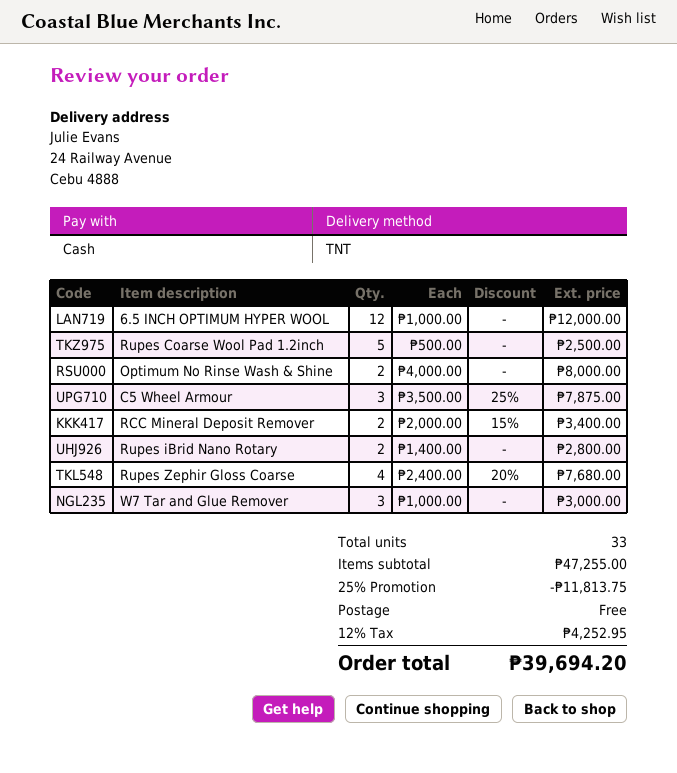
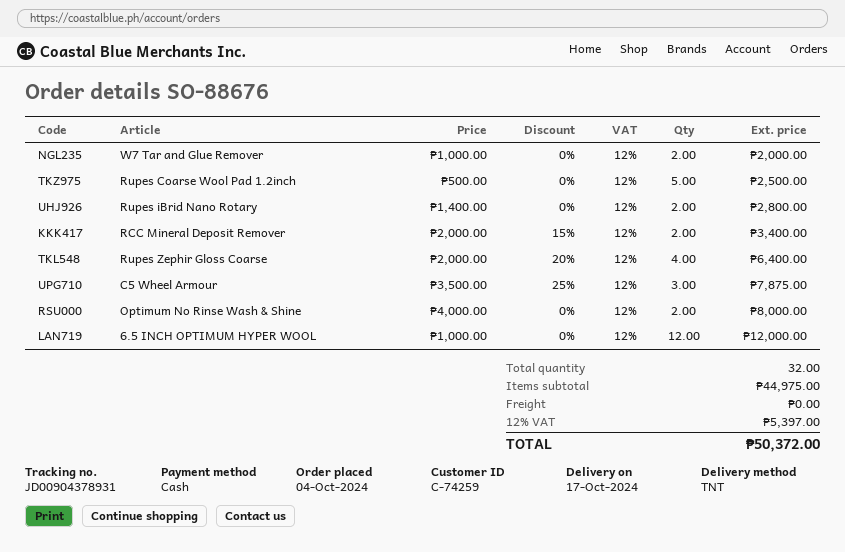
Rupes Zephir Gloss Coarse: 4 x 2400.00 - 20% = 7680.00 -> 4 x 2000.00 - 20% = 6400.00
W7 Tar and Glue Remover: 3 x 1000.00 = 3000.00 -> 2 x 1000.00 = 2000.00
total quantity: 33 -> 32
subtotal: 47255.00 -> 44975.00
discount: 25% = 11813.75 -> none
tax: 12% = 4252.95 -> 12% = 5397.00
total: 39694.20 -> 50372.00

